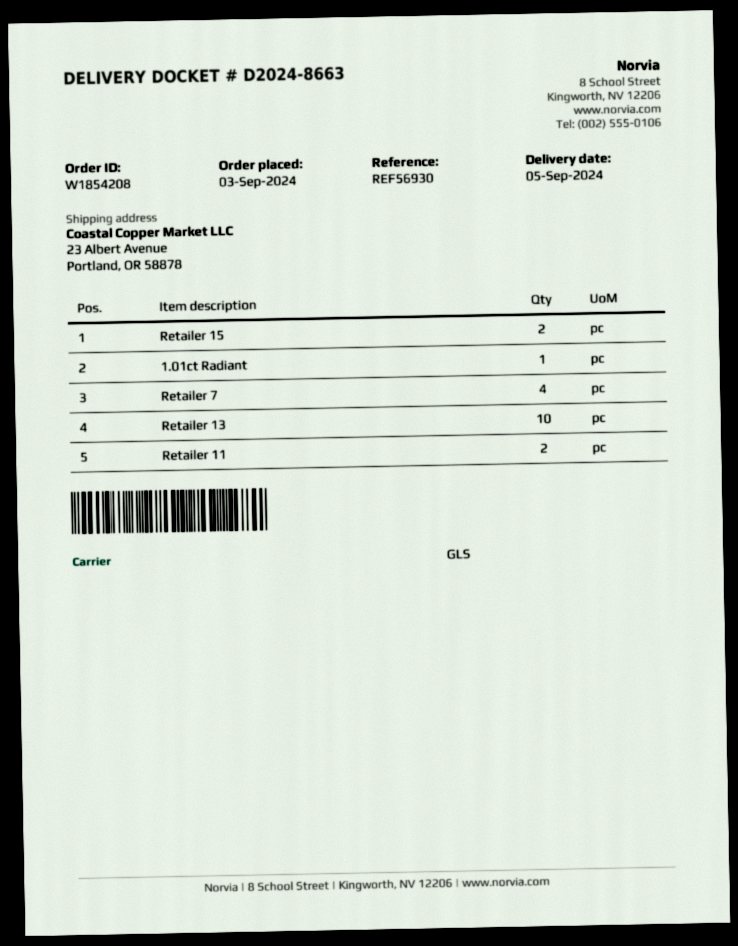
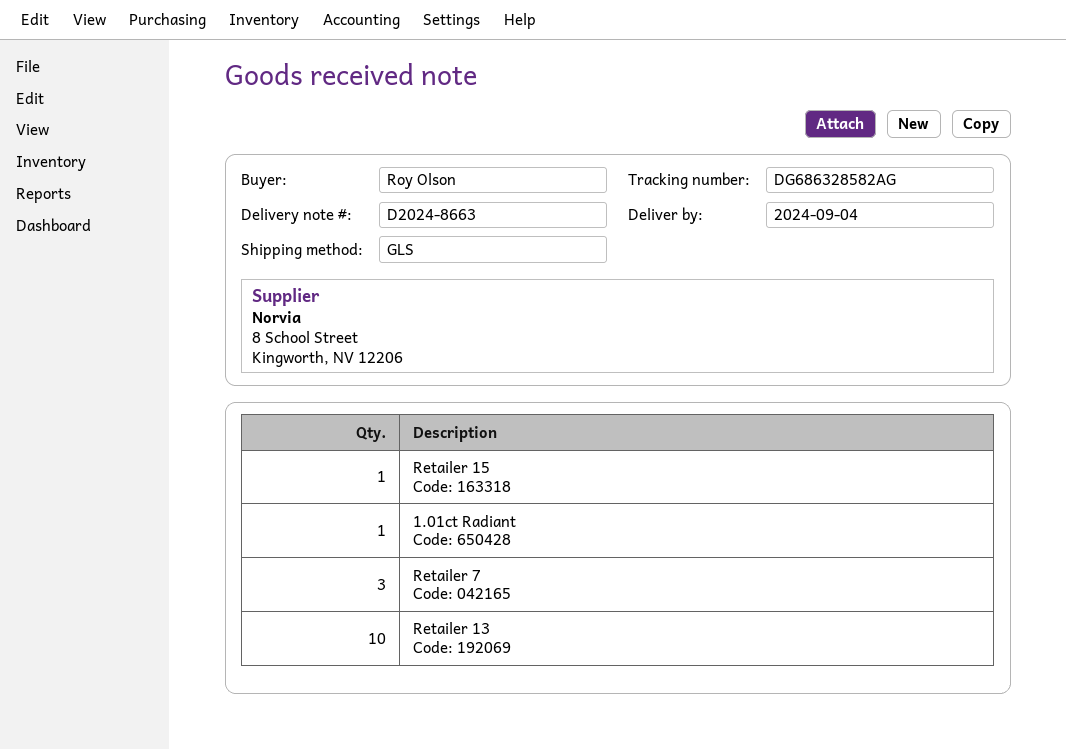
delivery date: 2024-09-05 -> 2024-09-04
Retailer 15: 2 -> 1
Retailer 7: 4 -> 3
Retailer 11: 2 -> none

